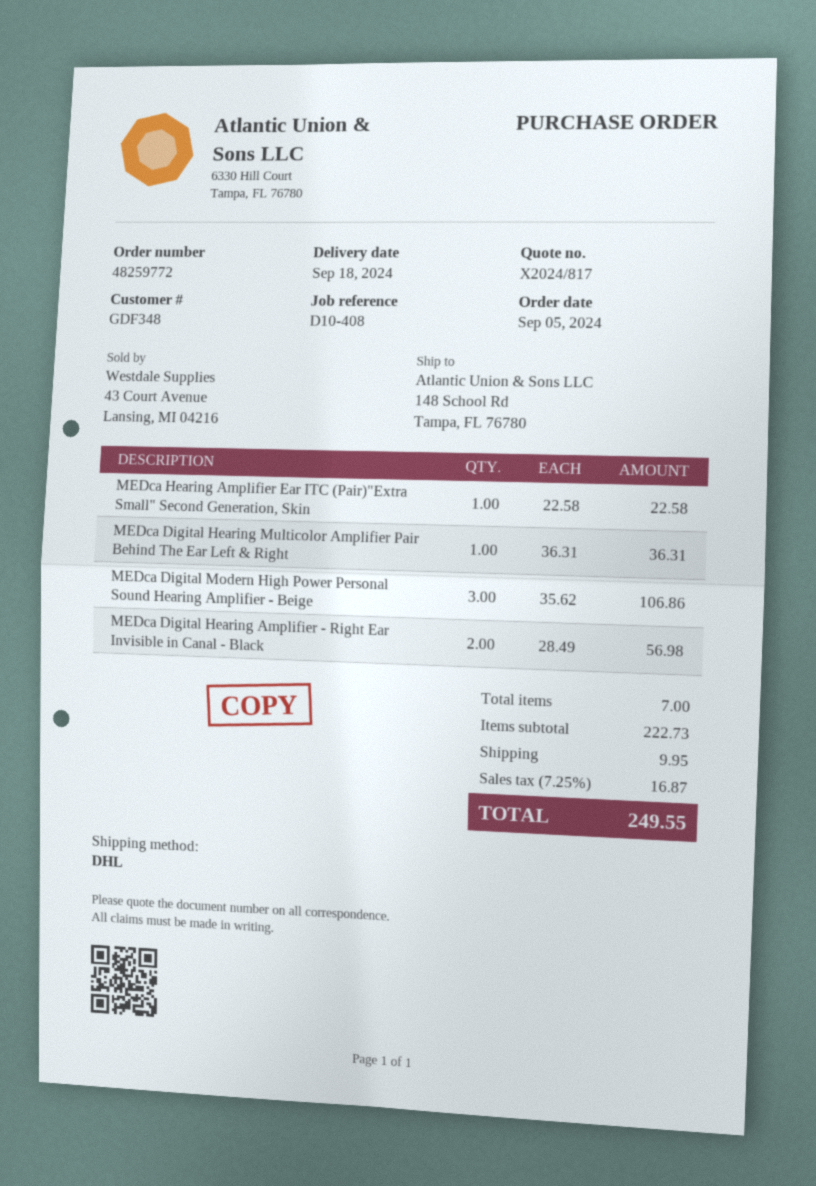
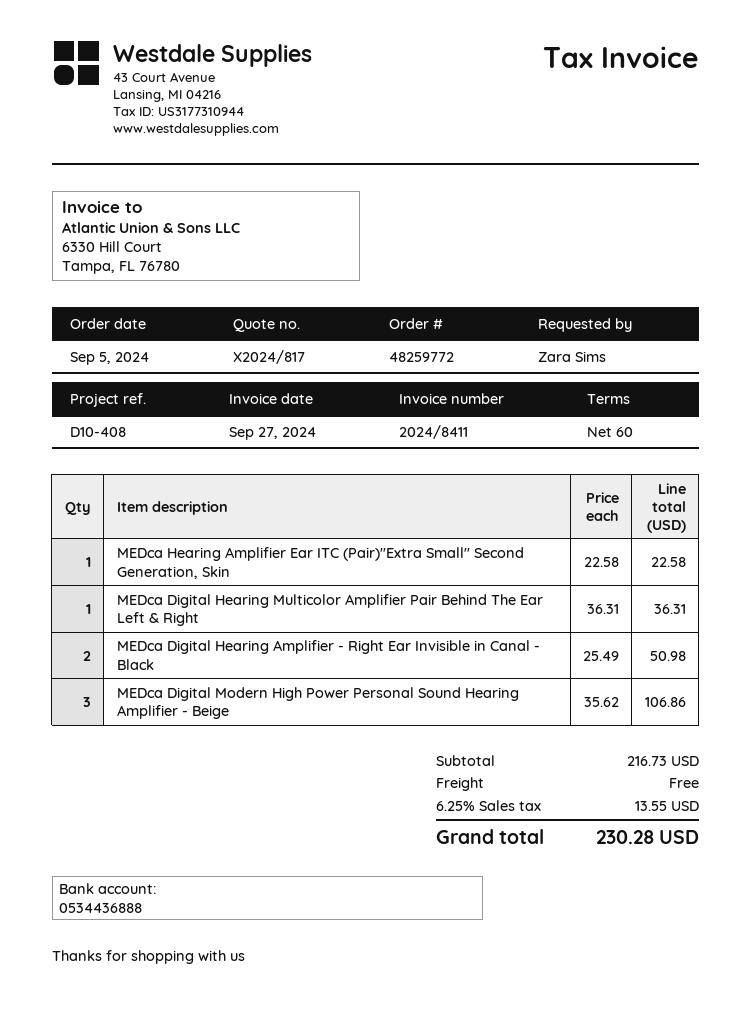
MEDca Digital Hearing Amplifier - Right Ear Invisible in Canal - Black: 2 x 28.49 = 56.98 -> 2 x 25.49 = 50.98
subtotal: 222.73 -> 216.73
shipping: 9.95 -> 0.00
tax: 7.25% = 16.87 -> 6.25% = 13.55
total: 249.55 -> 230.28

